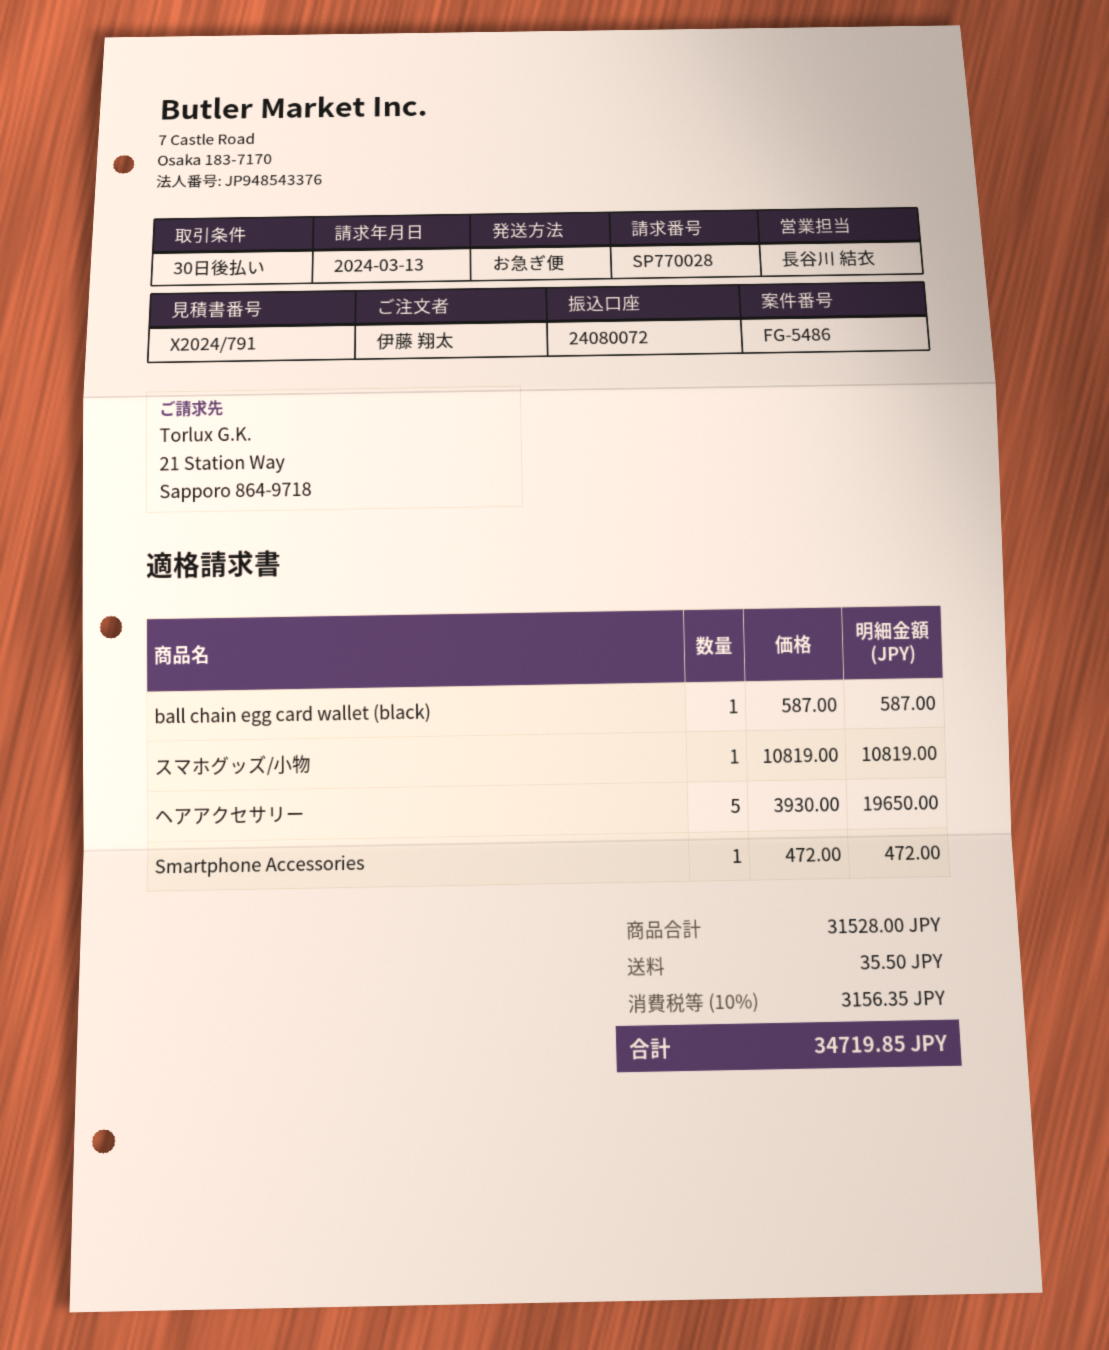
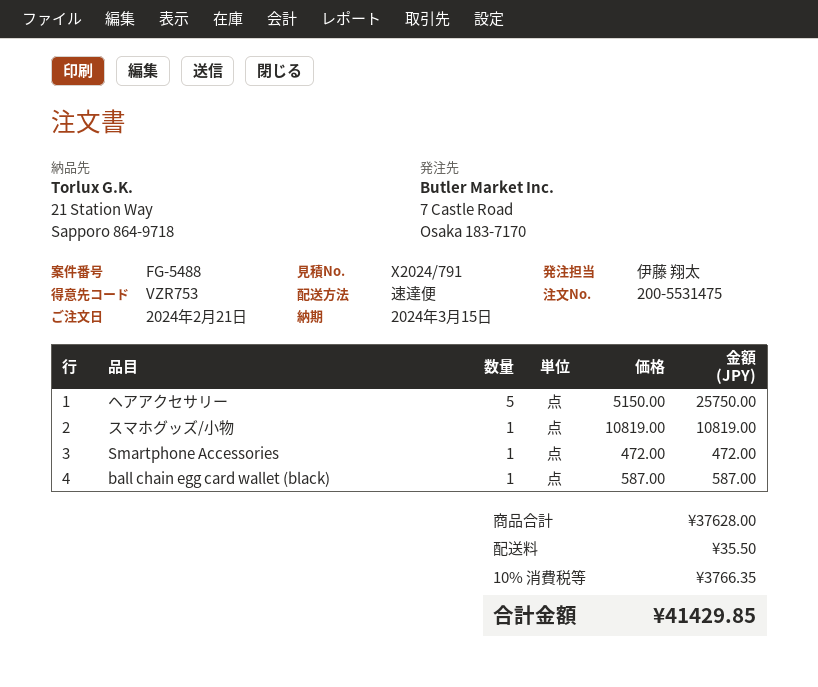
reference: FG-5486 -> FG-5488
ヘアアクセサリー: 5 x 3930.00 = 19650.00 -> 5 x 5150.00 = 25750.00
subtotal: 31528.00 -> 37628.00
tax: 10% = 3156.35 -> 10% = 3766.35
total: 34719.85 -> 41429.85

